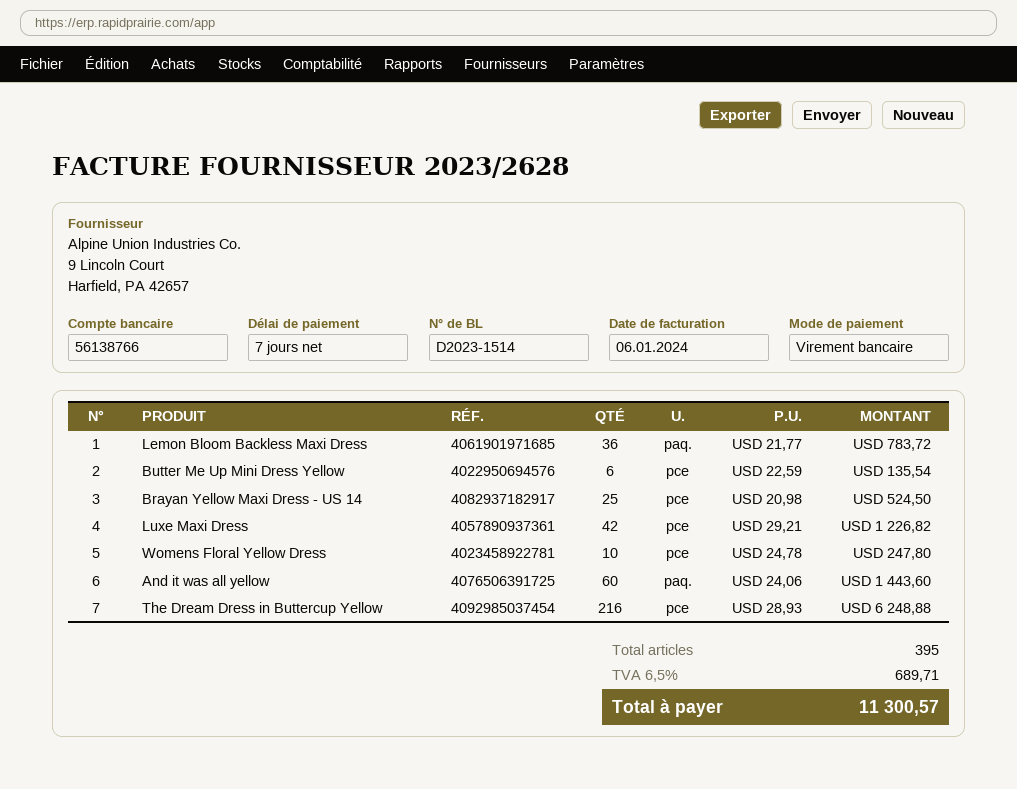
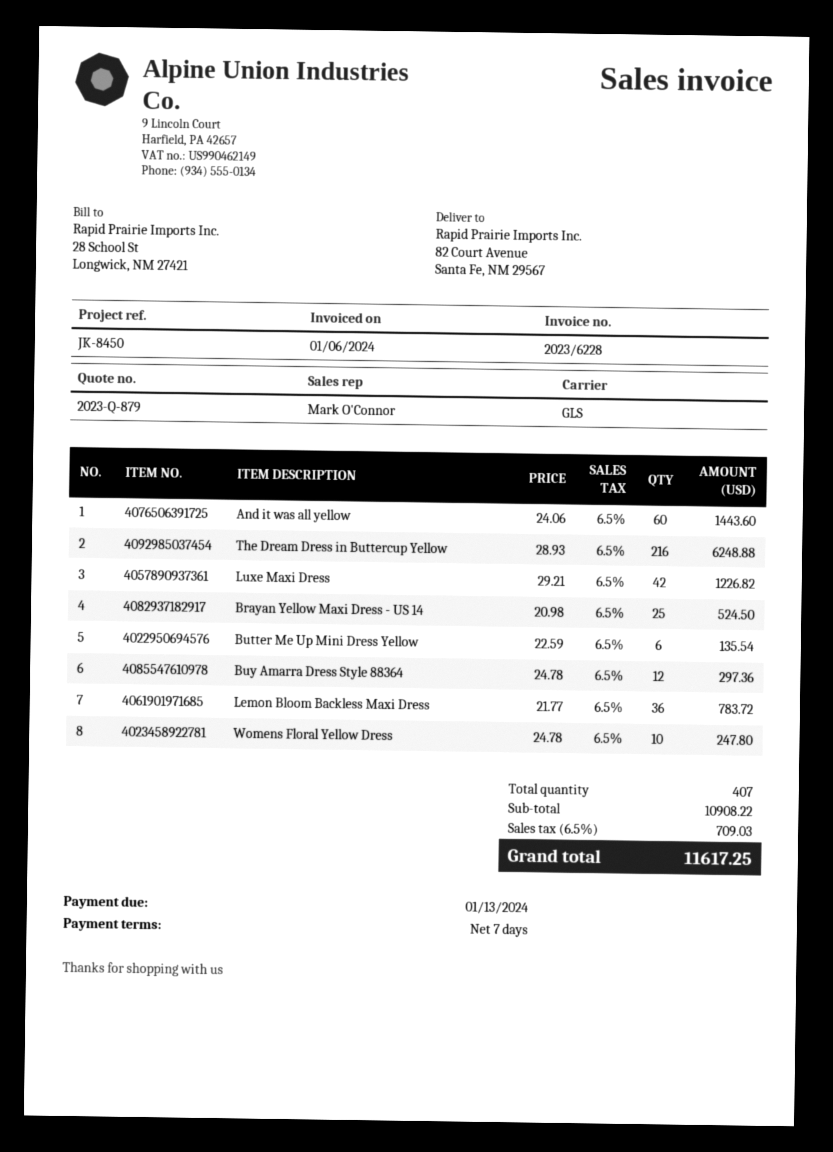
invoice number: 2023/2628 -> 2023/6228
Buy Amarra Dress Style 88364: none -> 12 x 24.78 = 297.36
total quantity: 395 -> 407
tax: 6.5% = 689.71 -> 6.5% = 709.03
total: 11300.57 -> 11617.25

